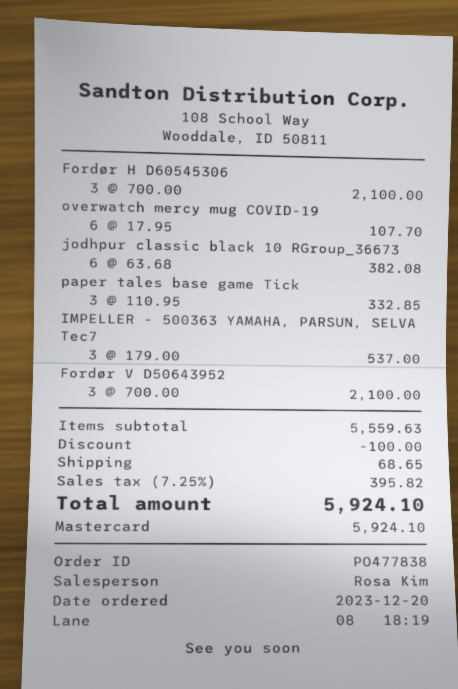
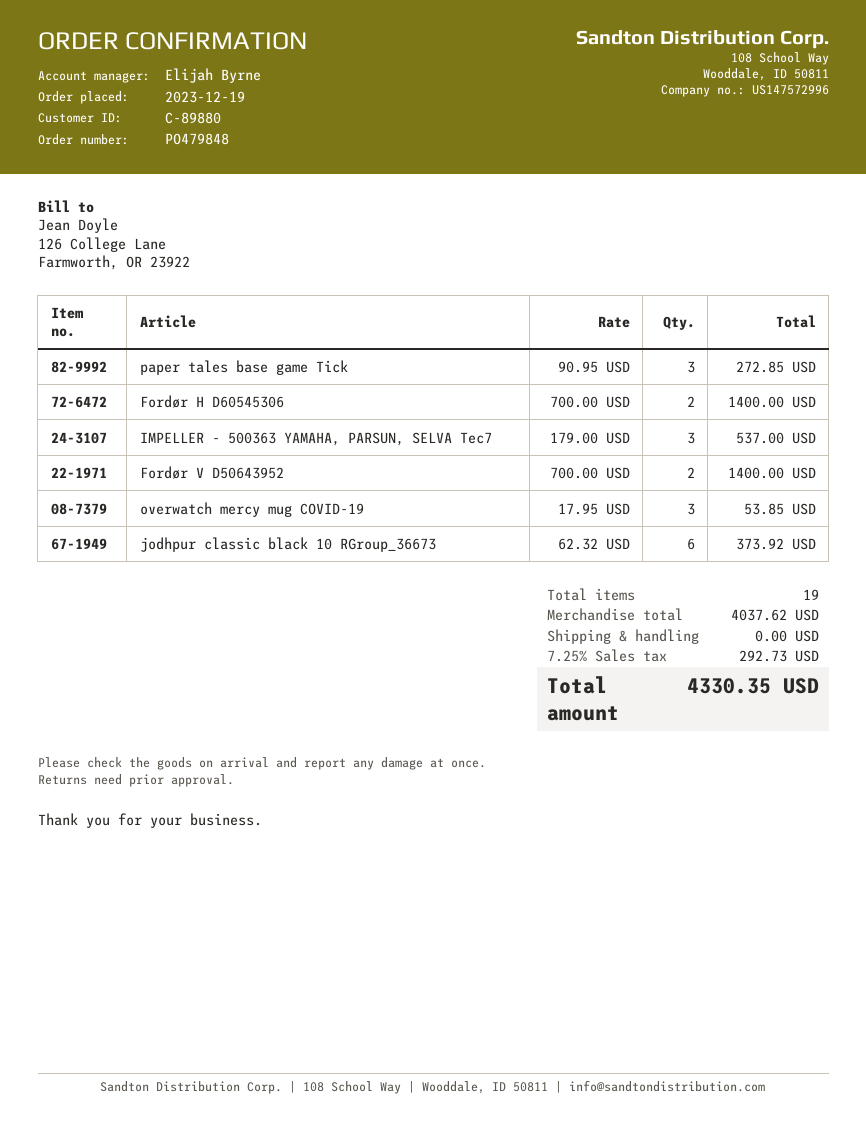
order number: PO477838 -> PO479848
order date: 2023-12-20 -> 2023-12-19
sales rep: Rosa Kim -> Elijah Byrne
Fordør H D60545306: 3 x 700.00 = 2100.00 -> 2 x 700.00 = 1400.00
overwatch mercy mug COVID-19: 6 x 17.95 = 107.70 -> 3 x 17.95 = 53.85
jodhpur classic black 10 RGroup_36673: 6 x 63.68 = 382.08 -> 6 x 62.32 = 373.92
paper tales base game Tick: 3 x 110.95 = 332.85 -> 3 x 90.95 = 272.85
Fordør V D50643952: 3 x 700.00 = 2100.00 -> 2 x 700.00 = 1400.00
subtotal: 5559.63 -> 4037.62
discount: 100.00 -> none
shipping: 68.65 -> 0.00
tax: 7.25% = 395.82 -> 7.25% = 292.73
total: 5924.10 -> 4330.35

